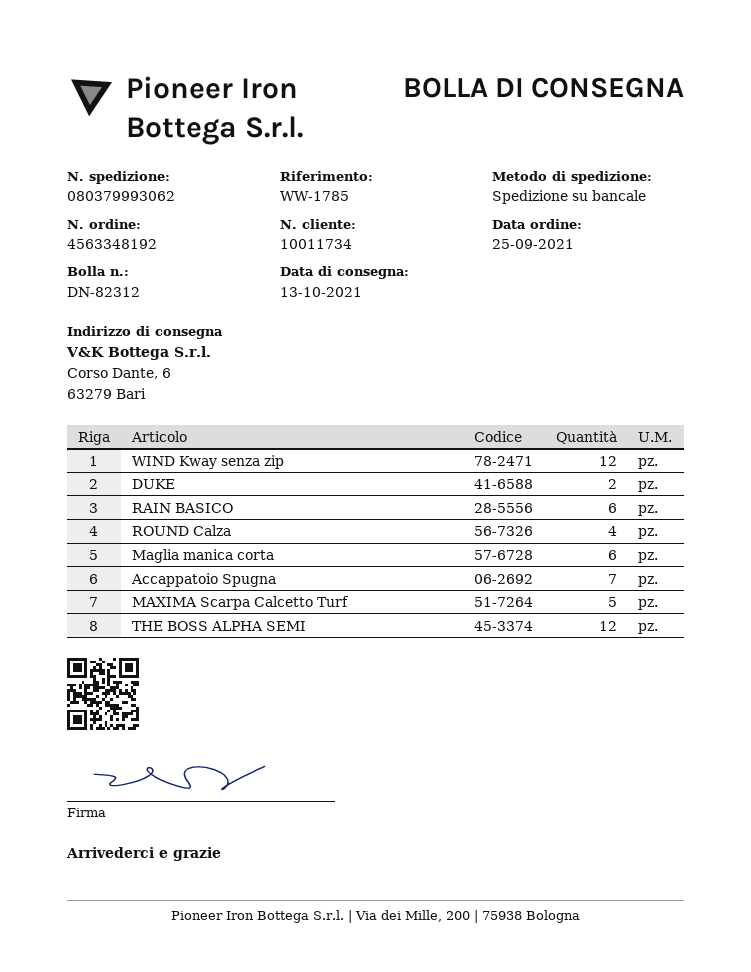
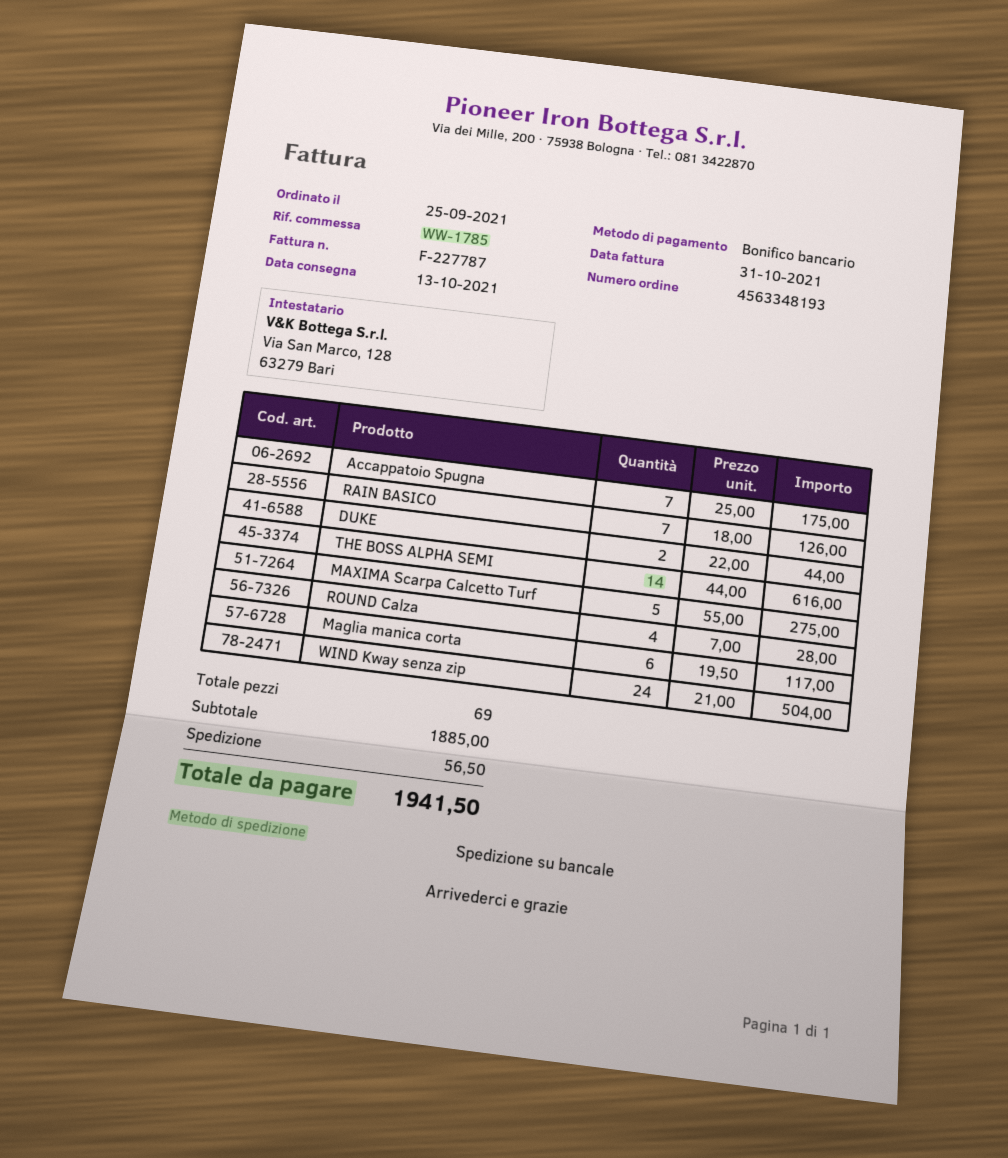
order number: 4563348192 -> 4563348193
WIND Kway senza zip: 12 -> 24
RAIN BASICO: 6 -> 7
THE BOSS ALPHA SEMI: 12 -> 14

